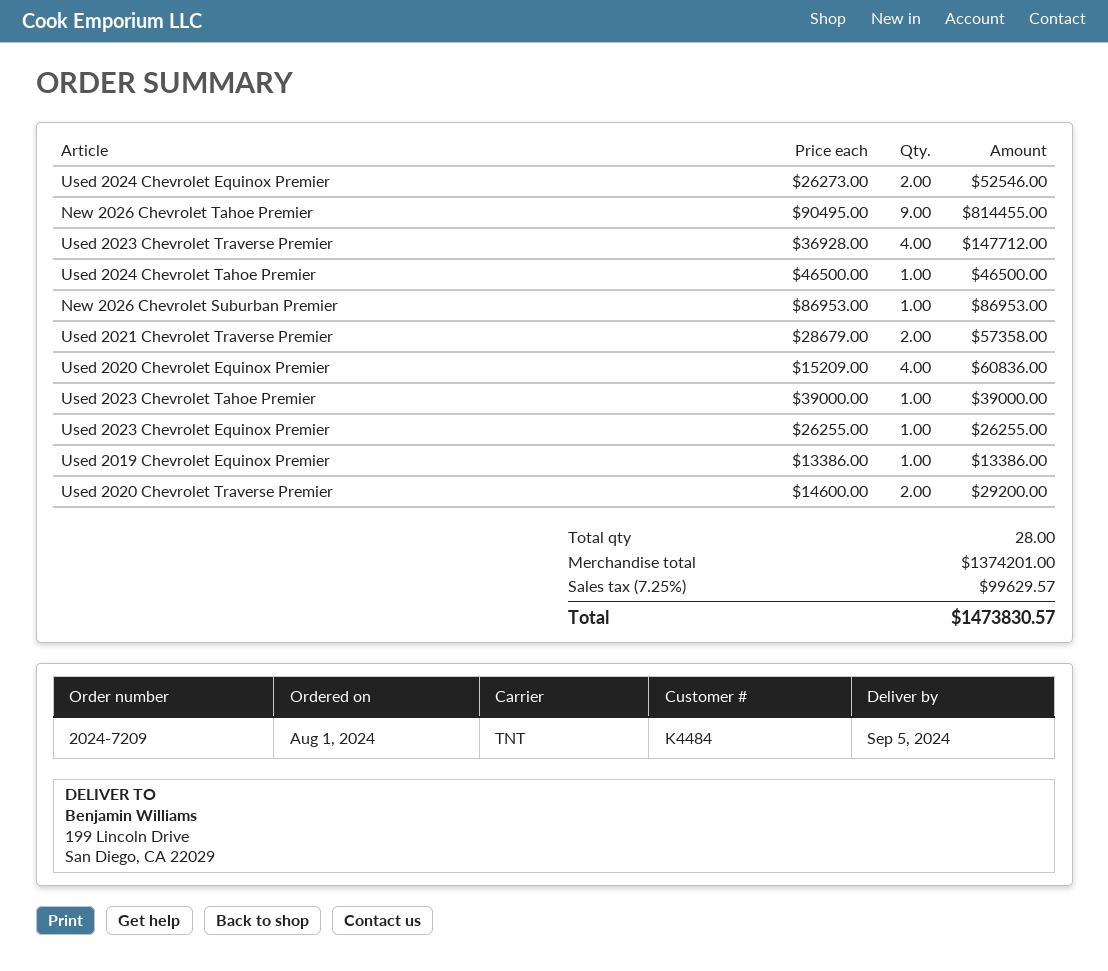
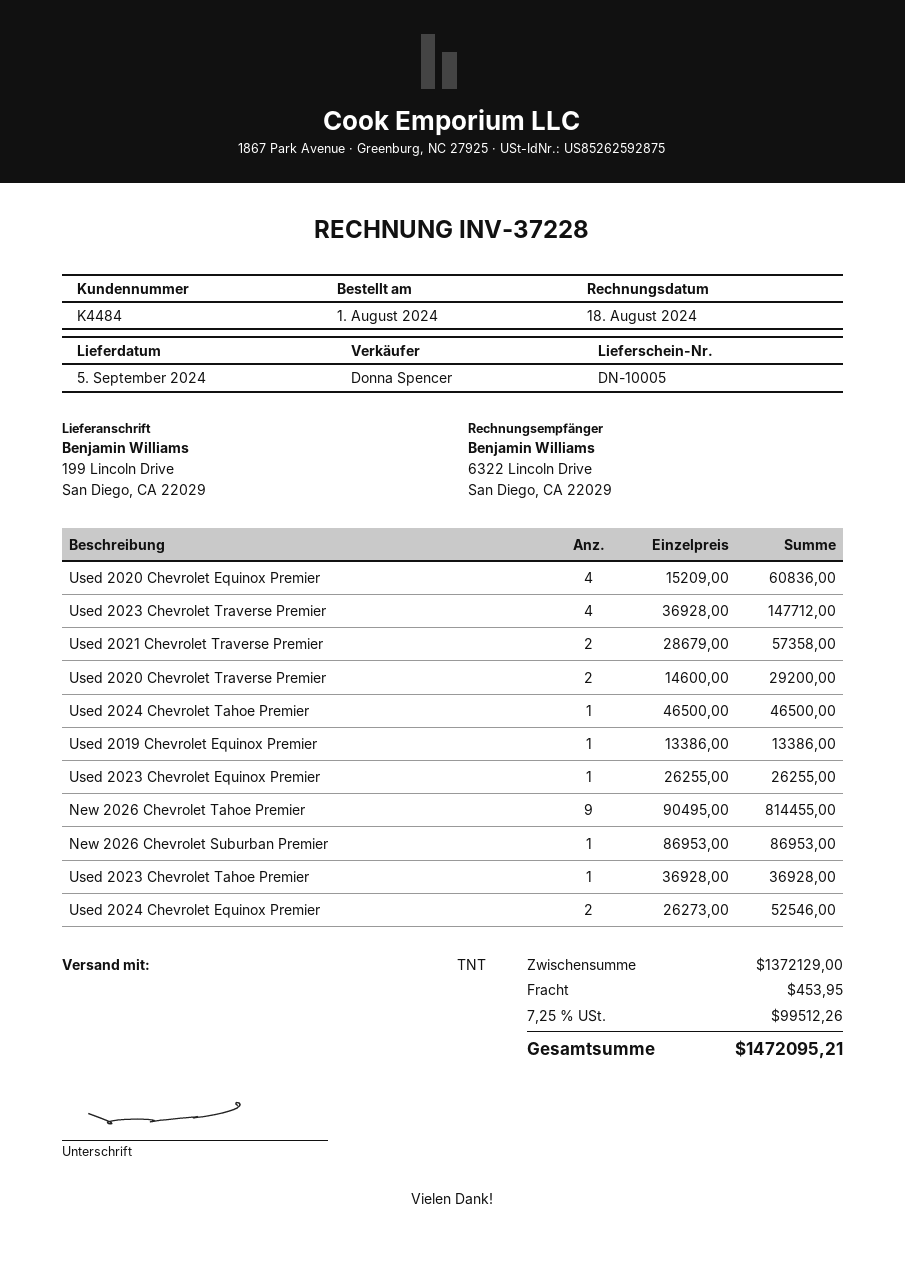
Used 2023 Chevrolet Tahoe Premier: 1 x 39000.00 = 39000.00 -> 1 x 36928.00 = 36928.00
subtotal: 1374201.00 -> 1372129.00
shipping: none -> 453.95
tax: 7.25% = 99629.57 -> 7.25% = 99512.26
total: 1473830.57 -> 1472095.21

